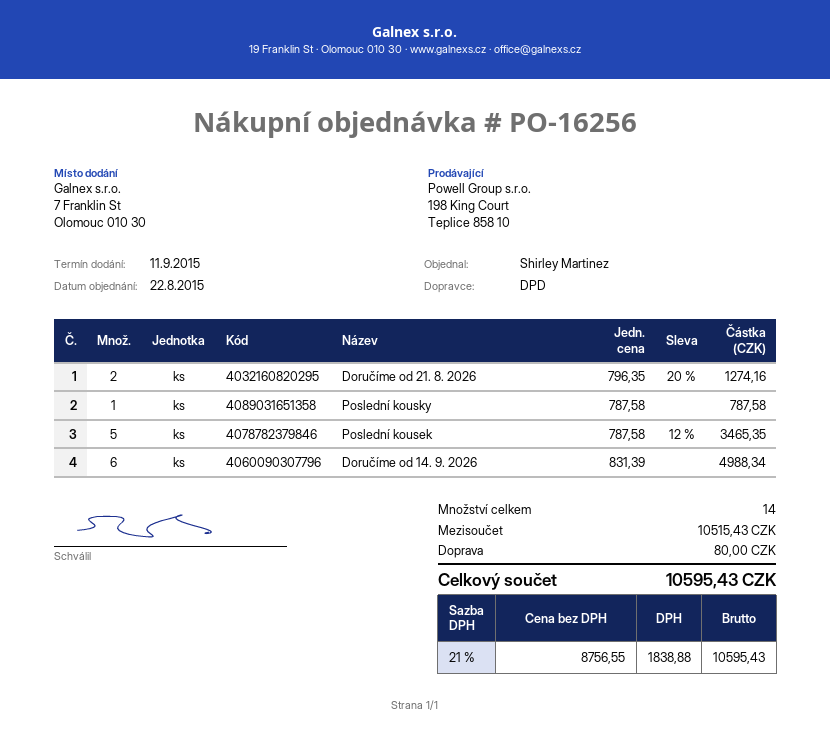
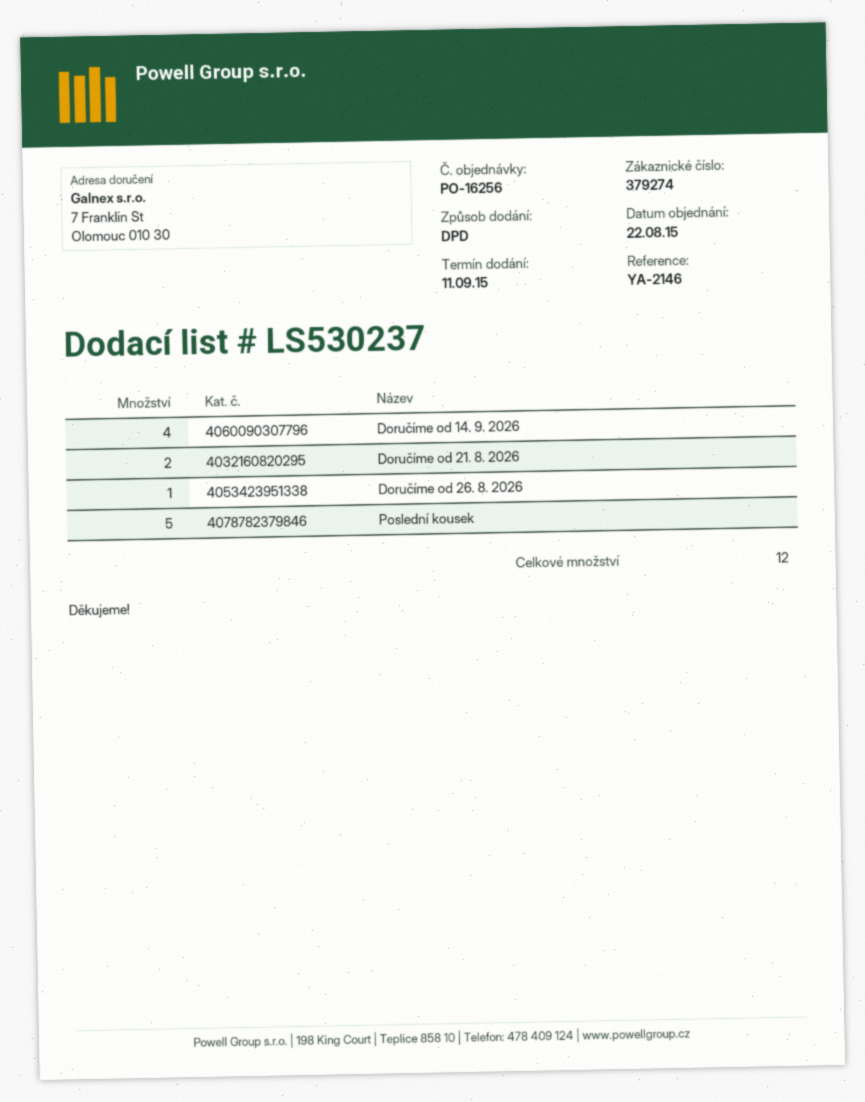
Poslední kousky: 1 -> none
Doručíme od 14. 9. 2026: 6 -> 4
Doručíme od 26. 8. 2026: none -> 1
total quantity: 14 -> 12

